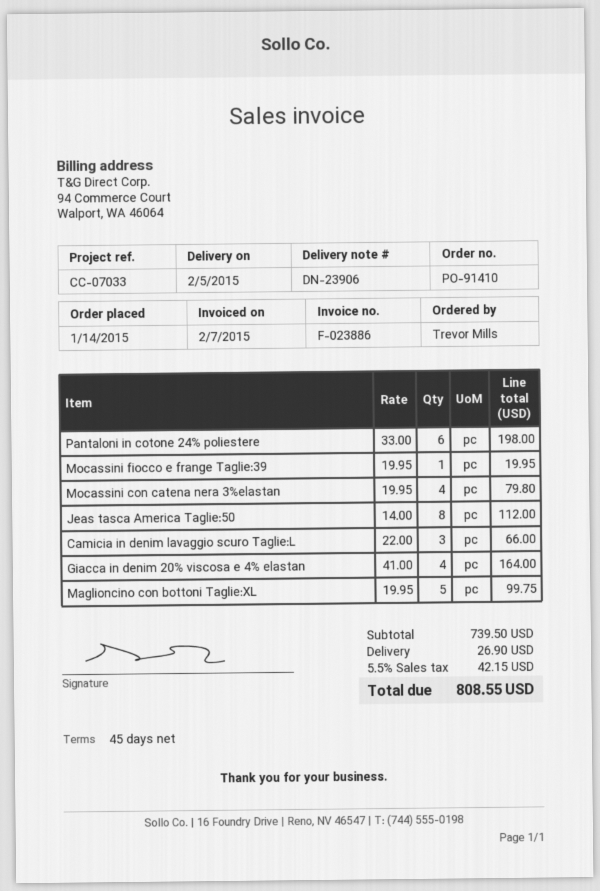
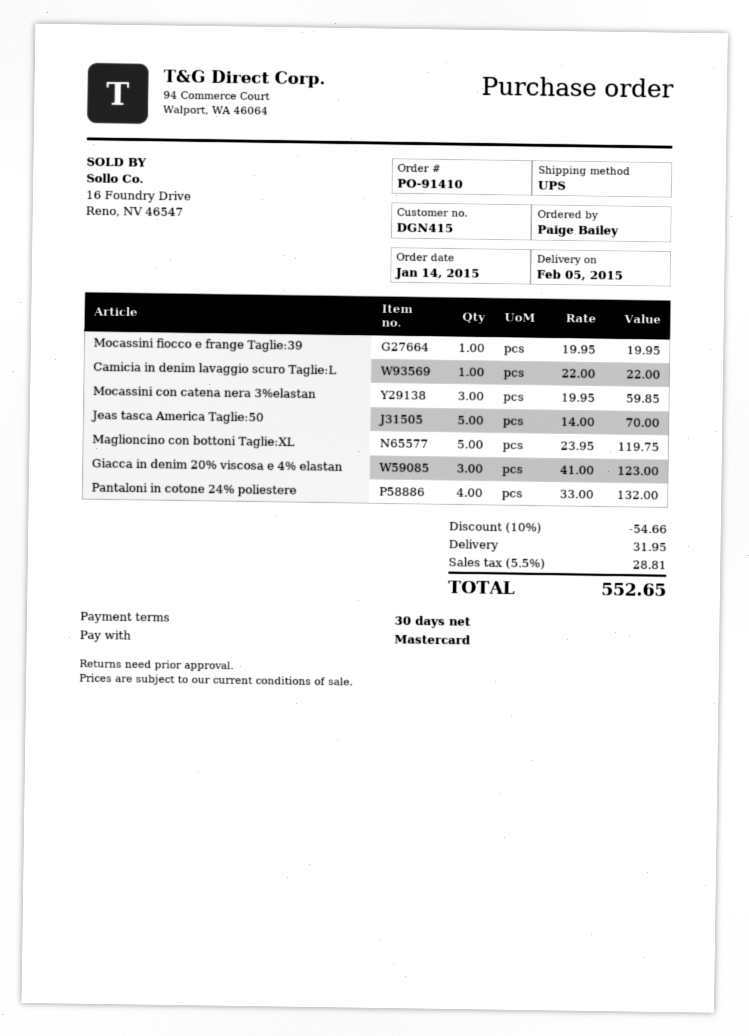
payment terms: 45 days -> 30 days
ordered by: Trevor Mills -> Paige Bailey
Pantaloni in cotone 24% poliestere: 6 x 33.00 = 198.00 -> 4 x 33.00 = 132.00
Mocassini con catena nera 3%elastan: 4 x 19.95 = 79.80 -> 3 x 19.95 = 59.85
Jeas tasca America Taglie:50: 8 x 14.00 = 112.00 -> 5 x 14.00 = 70.00
Camicia in denim lavaggio scuro Taglie:L: 3 x 22.00 = 66.00 -> 1 x 22.00 = 22.00
Giacca in denim 20% viscosa e 4% elastan: 4 x 41.00 = 164.00 -> 3 x 41.00 = 123.00
Maglioncino con bottoni Taglie:XL: 5 x 19.95 = 99.75 -> 5 x 23.95 = 119.75
discount: none -> 10% = 54.66
shipping: 26.90 -> 31.95
tax: 5.5% = 42.15 -> 5.5% = 28.81
total: 808.55 -> 552.65

